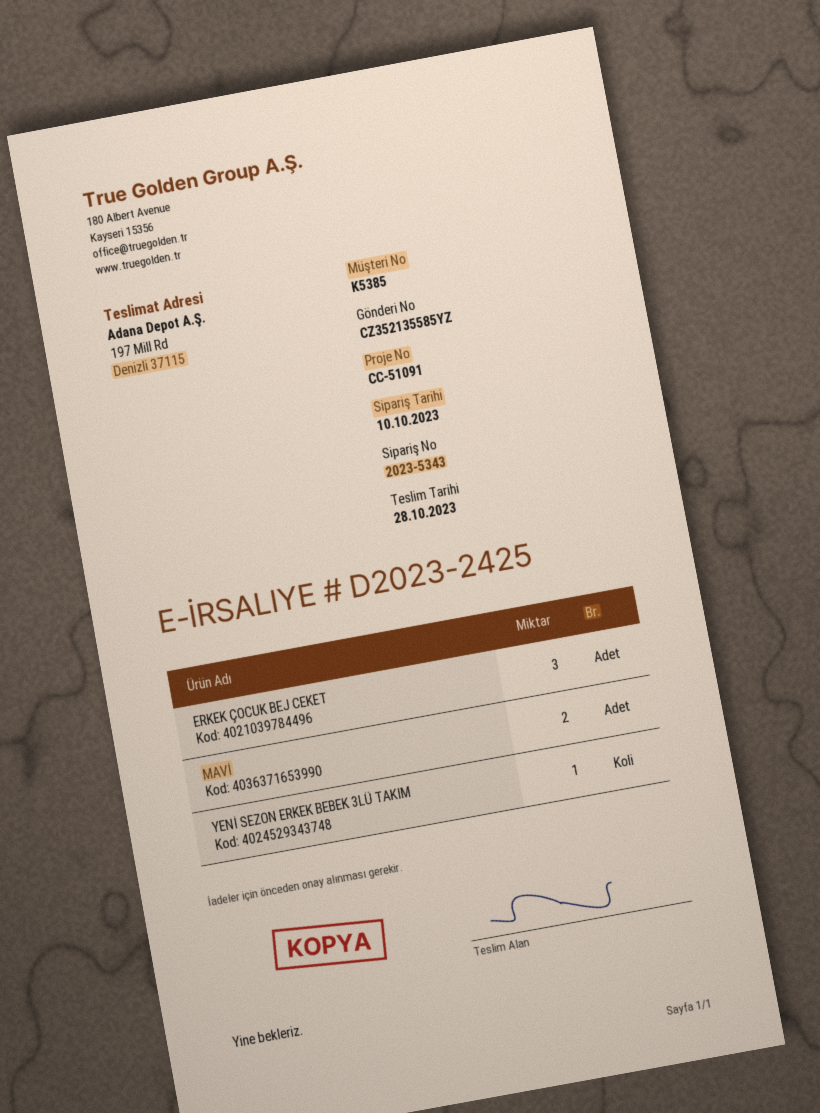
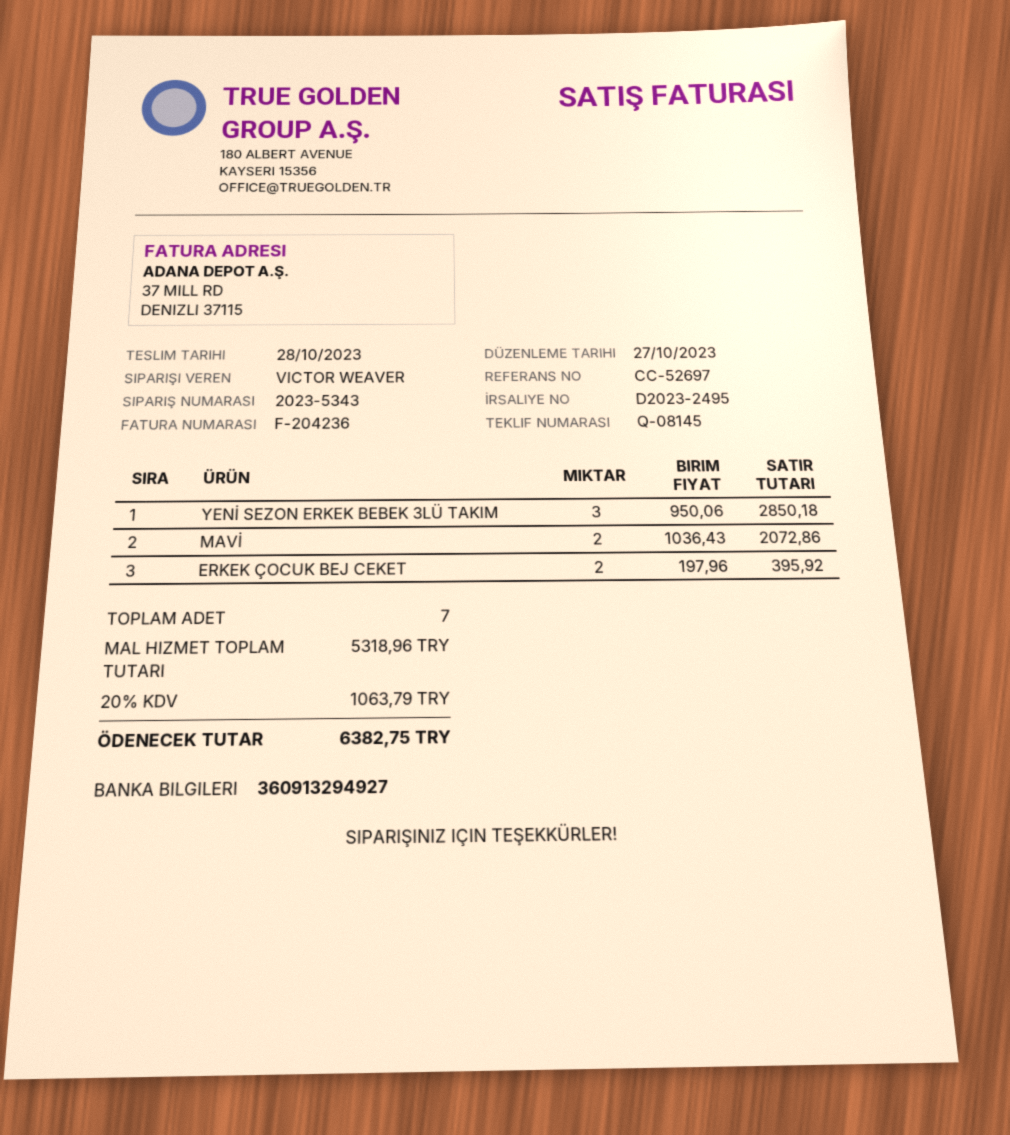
delivery note number: D2023-2425 -> D2023-2495
reference: CC-51091 -> CC-52697
ERKEK ÇOCUK BEJ CEKET: 3 -> 2
YENİ SEZON ERKEK BEBEK 3LÜ TAKIM: 1 -> 3

